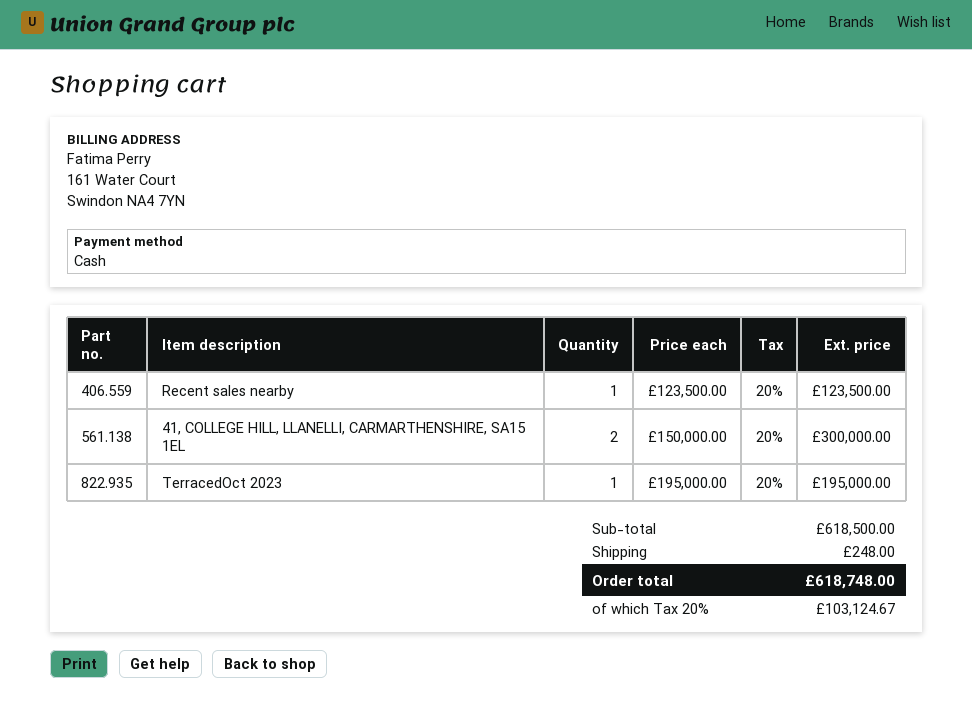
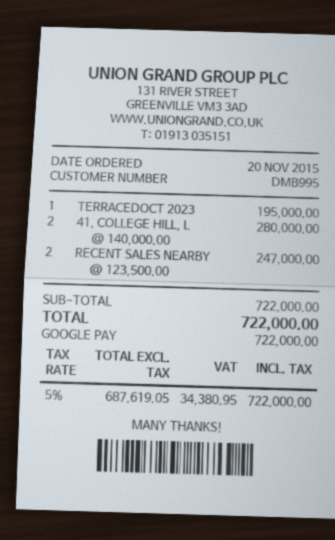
payment method: cash -> Google Pay
Recent sales nearby: 1 x 123500.00 = 123500.00 -> 2 x 123500.00 = 247000.00
41, COLLEGE HILL, LLANELLI, CARMARTHENSHIRE, SA15 1EL: 2 x 150000.00 = 300000.00 -> 2 x 140000.00 = 280000.00
subtotal: 618500.00 -> 722000.00
shipping: 248.00 -> none
tax: 20% = 103124.67 -> 5% = 34380.95
total: 618748.00 -> 722000.00

